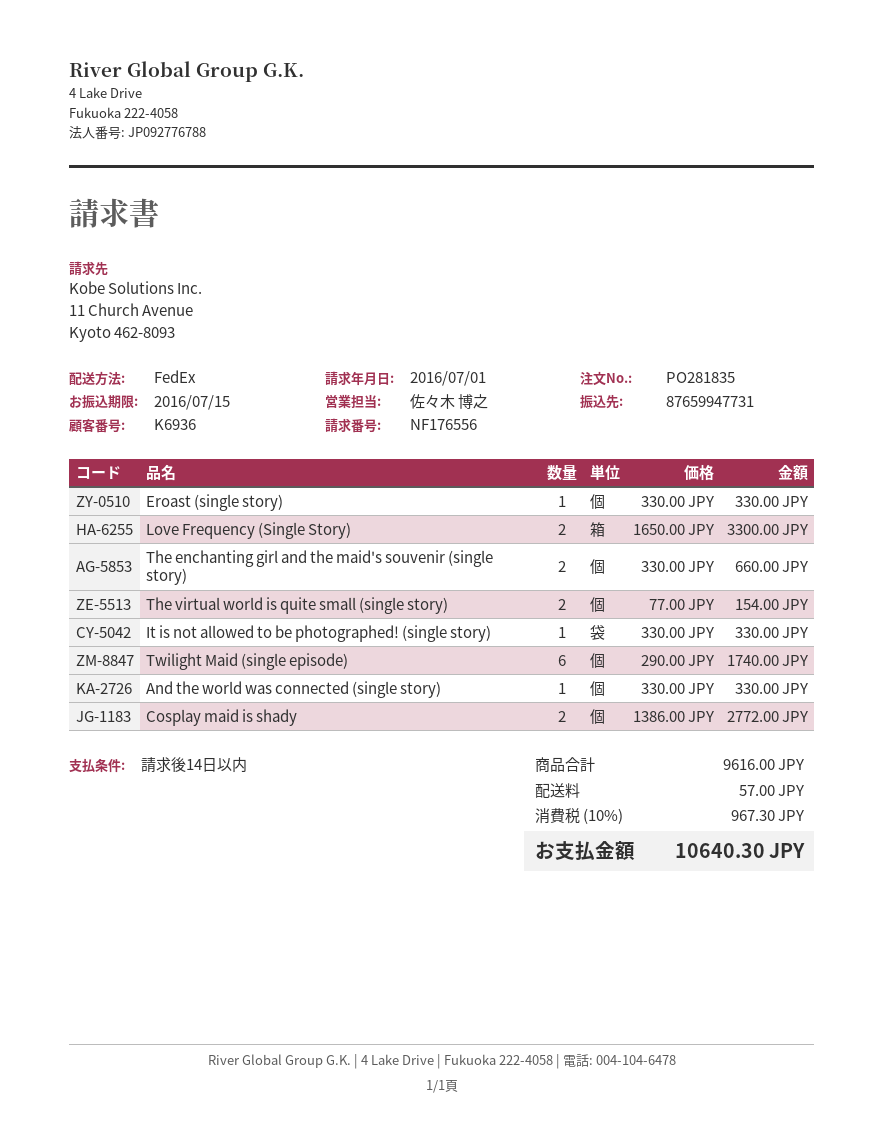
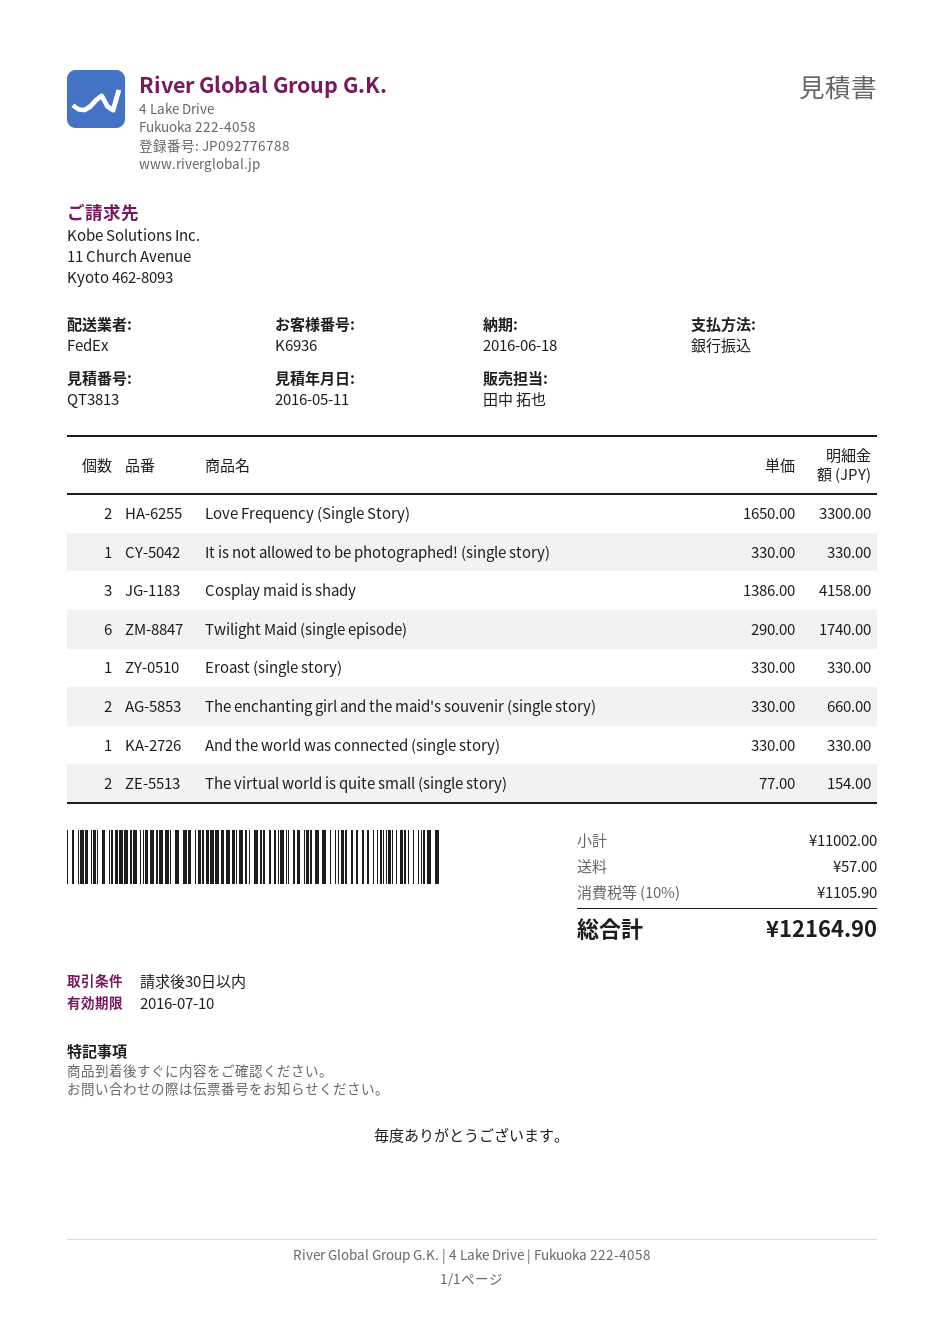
payment terms: 14 days -> 30 days
sales rep: 佐々木 博之 -> 田中 拓也
Cosplay maid is shady: 2 x 1386.00 = 2772.00 -> 3 x 1386.00 = 4158.00
subtotal: 9616.00 -> 11002.00
tax: 10% = 967.30 -> 10% = 1105.90
total: 10640.30 -> 12164.90

